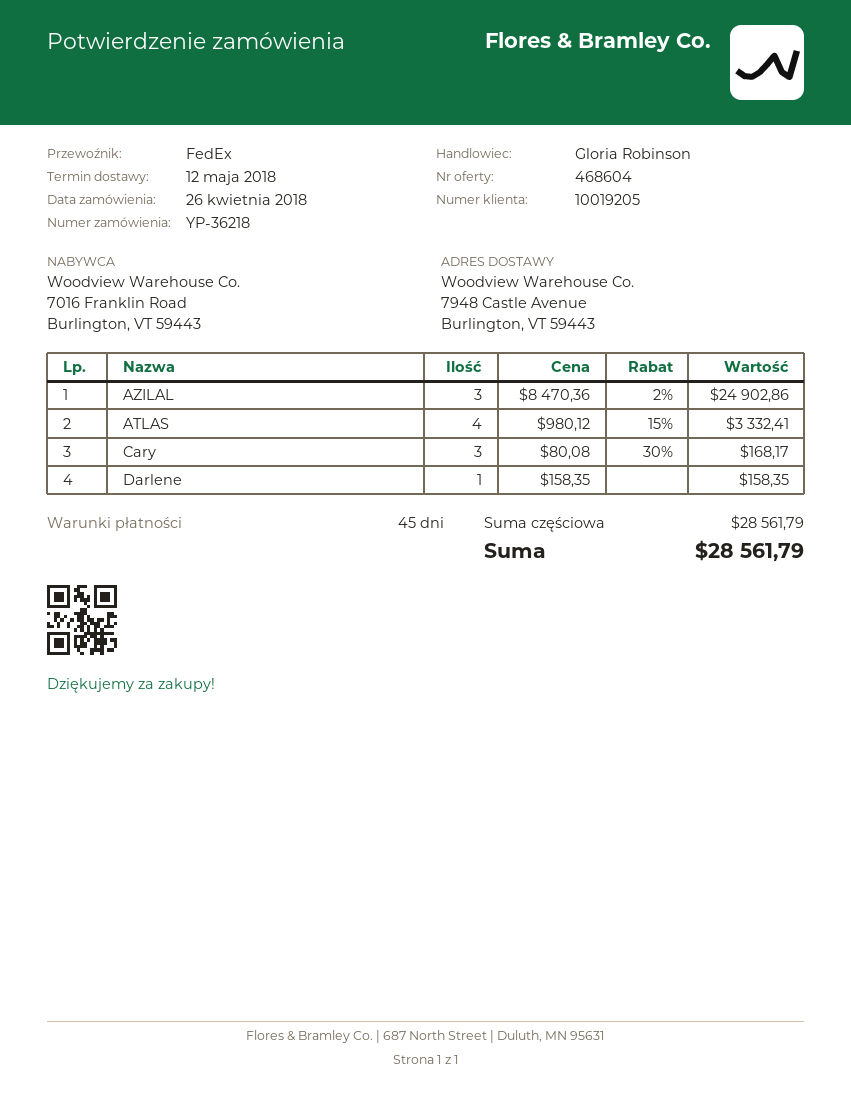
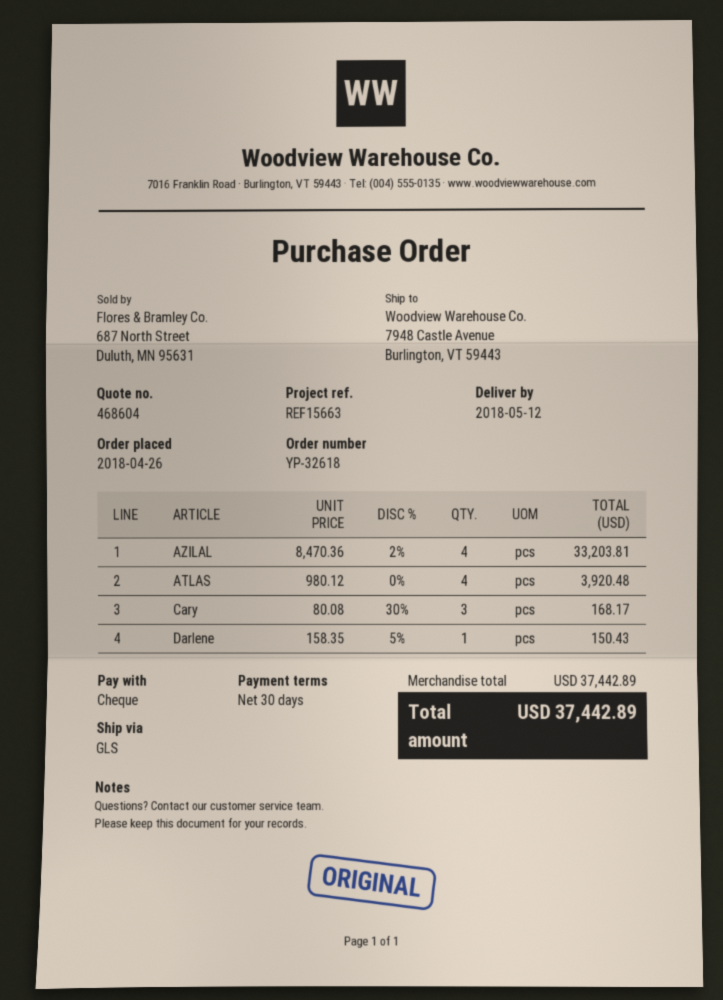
order number: YP-36218 -> YP-32618
payment terms: 45 days -> 30 days
shipping method: FedEx -> GLS
AZILAL: 3 x 8470.36 - 2% = 24902.86 -> 4 x 8470.36 - 2% = 33203.81
ATLAS: 4 x 980.12 - 15% = 3332.41 -> 4 x 980.12 = 3920.48
Darlene: 1 x 158.35 = 158.35 -> 1 x 158.35 - 5% = 150.43
subtotal: 28561.79 -> 37442.89
total: 28561.79 -> 37442.89

